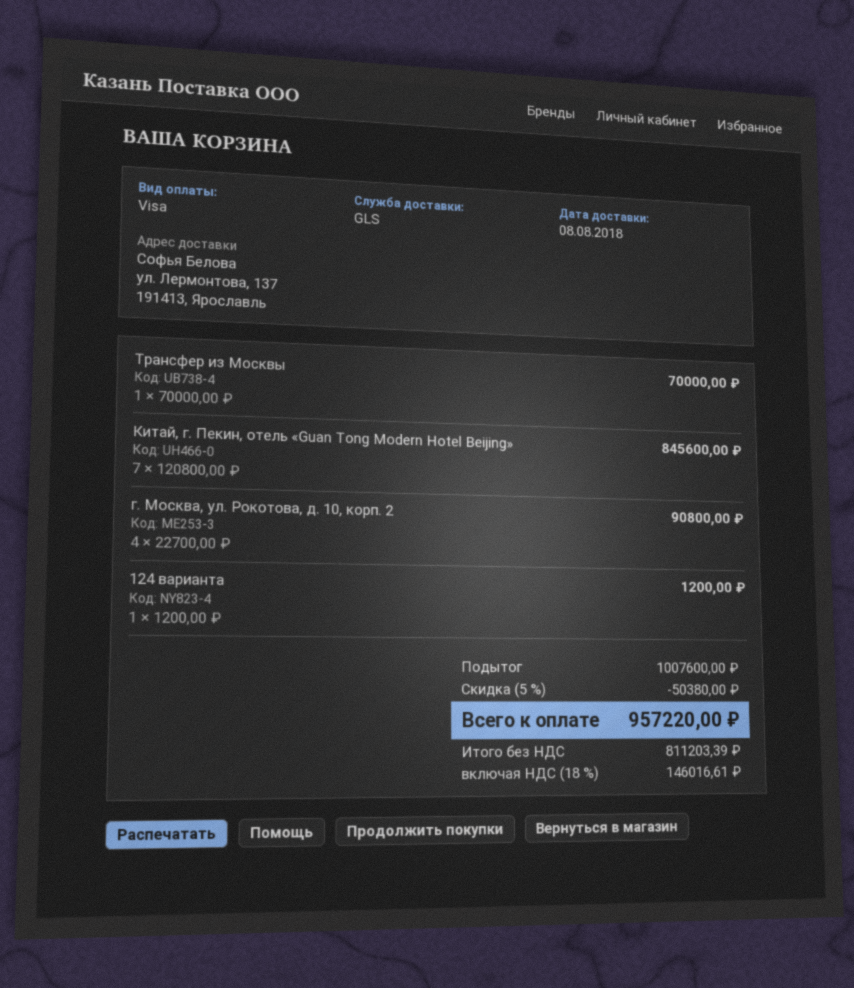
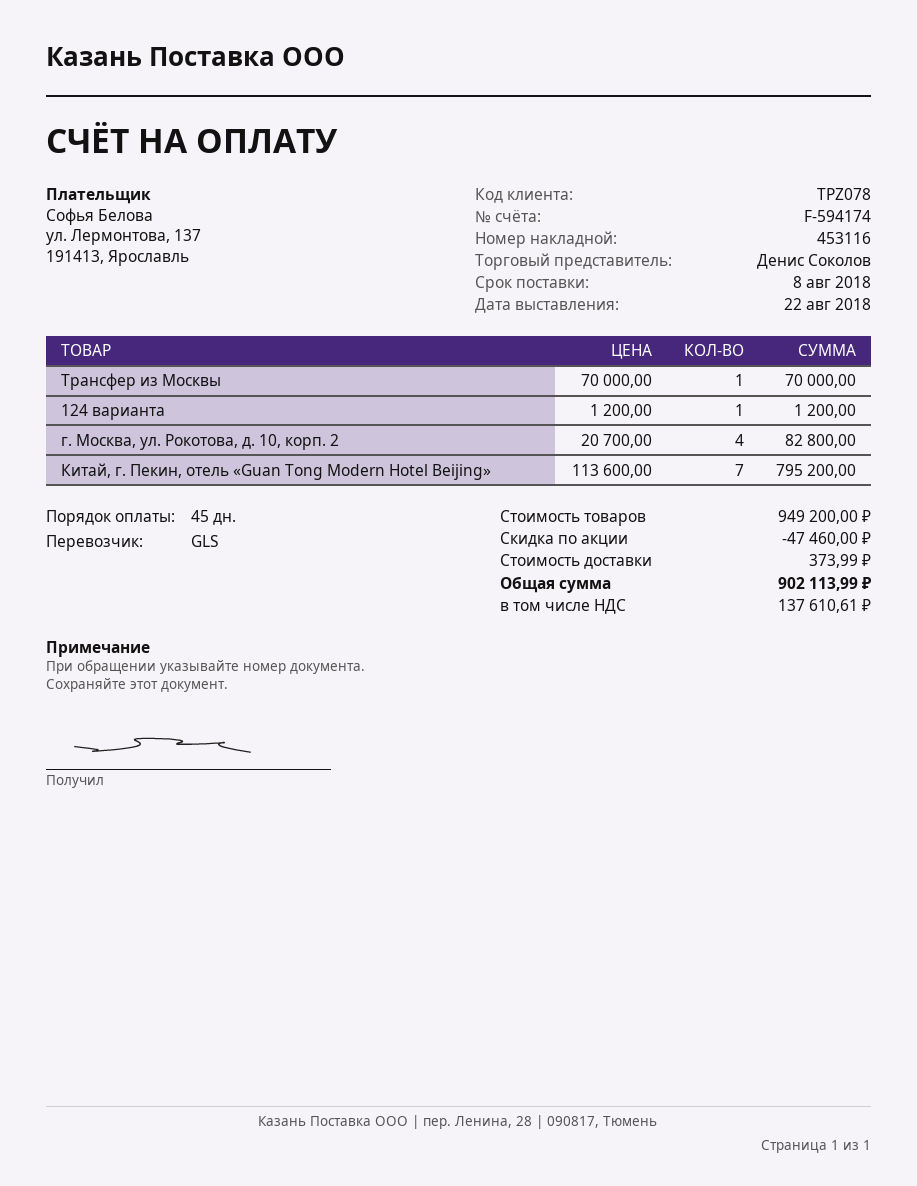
Китай, г. Пекин, отель «Guan Tong Modern Hotel Beijing»: 7 x 120800.00 = 845600.00 -> 7 x 113600.00 = 795200.00
г. Москва, ул. Рокотова, д. 10, корп. 2: 4 x 22700.00 = 90800.00 -> 4 x 20700.00 = 82800.00
subtotal: 1007600.00 -> 949200.00
discount: 50380.00 -> 47460.00
shipping: none -> 373.99
tax: 146016.61 -> 137610.61
total: 957220.00 -> 902113.99

